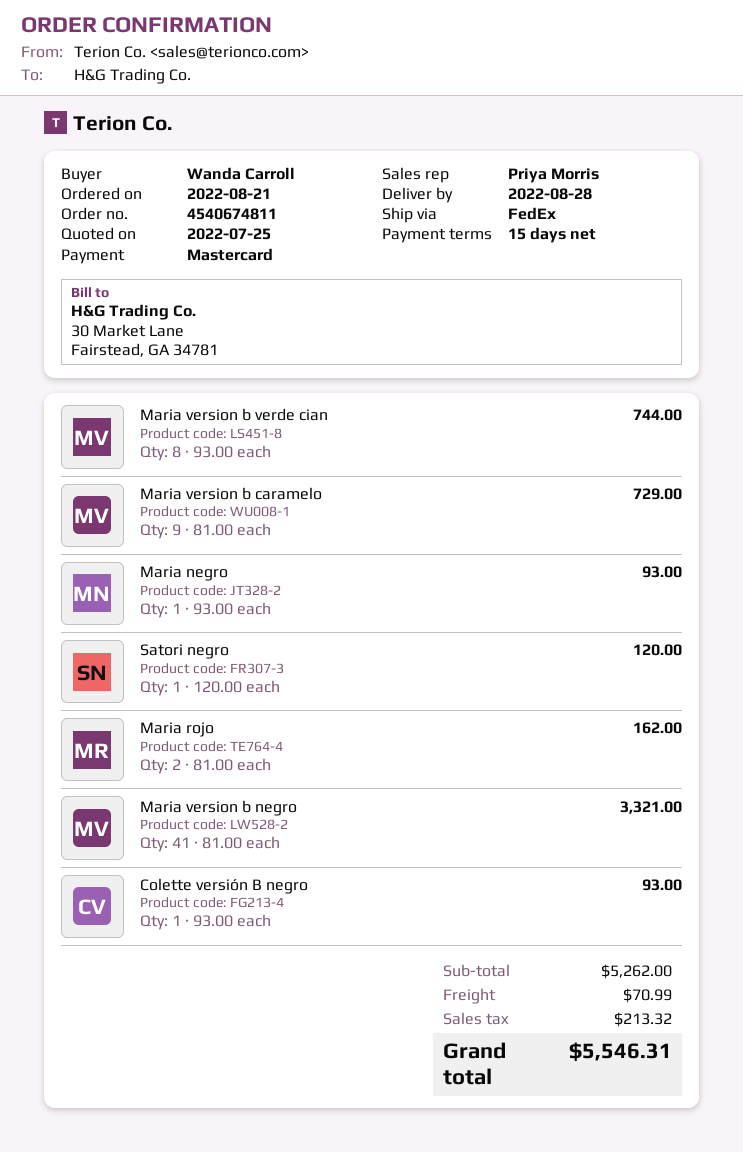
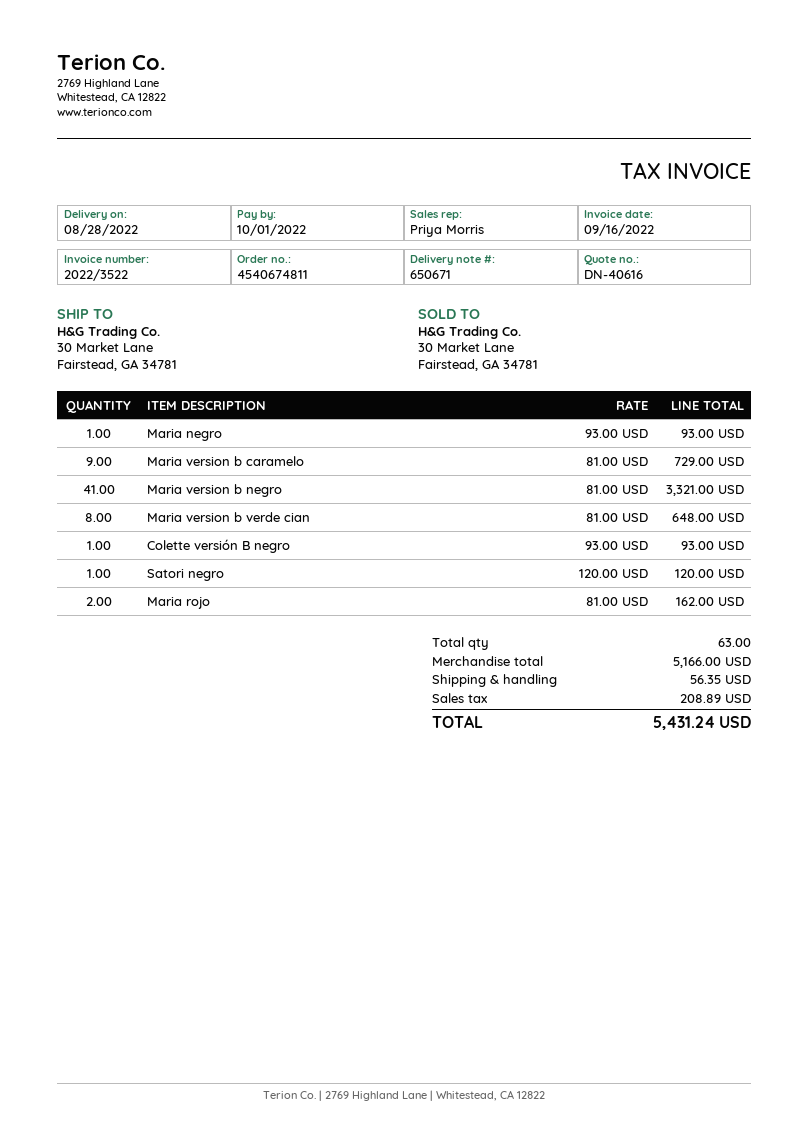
Maria version b verde cian: 8 x 93.00 = 744.00 -> 8 x 81.00 = 648.00
subtotal: 5262.00 -> 5166.00
shipping: 70.99 -> 56.35
tax: 213.32 -> 208.89
total: 5546.31 -> 5431.24

